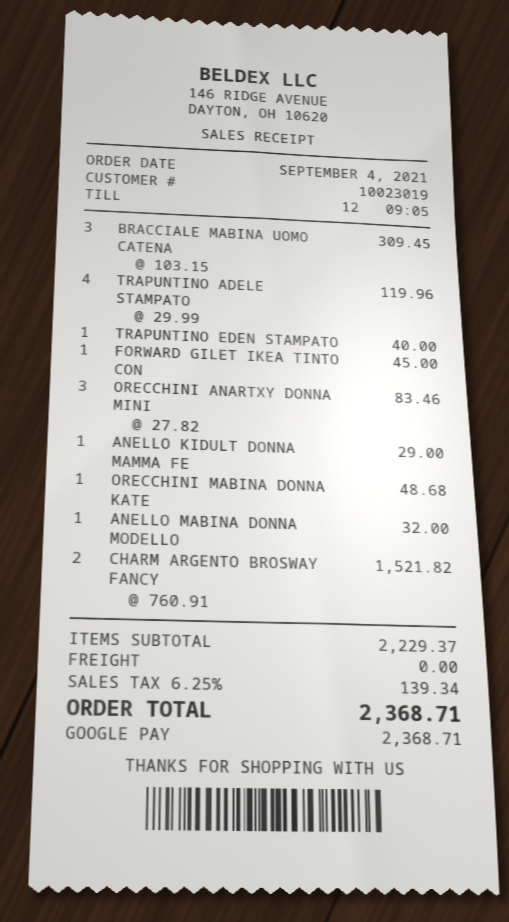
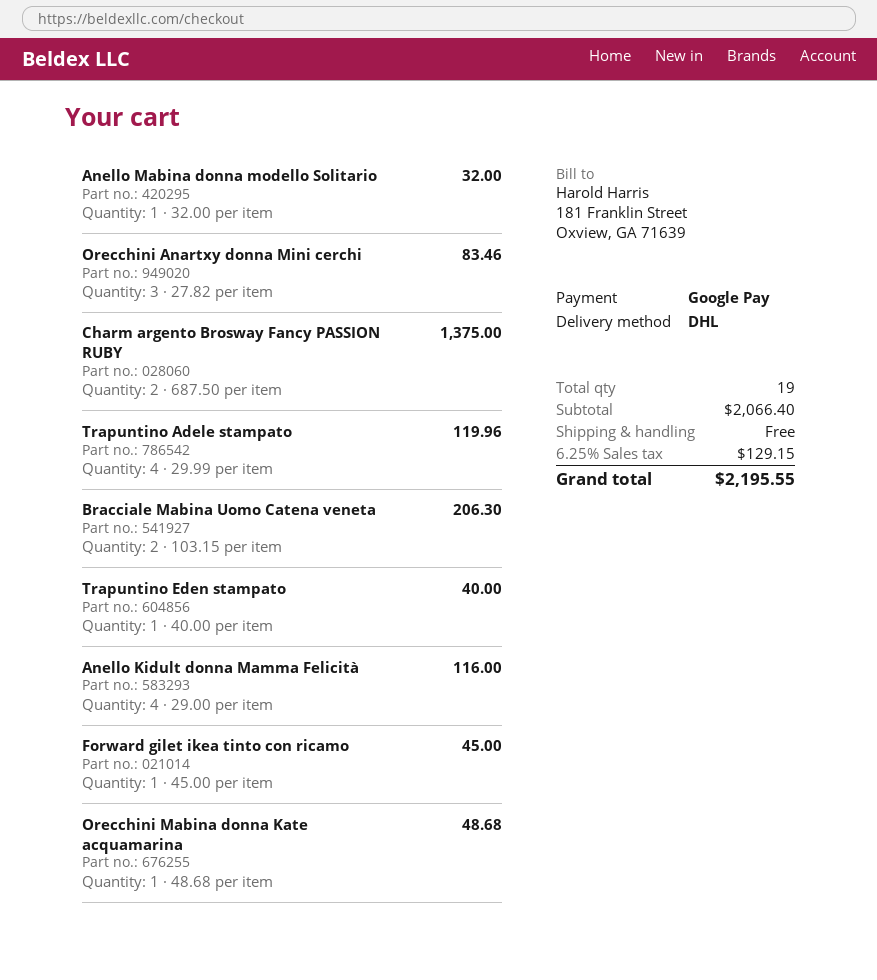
BRACCIALE MABINA UOMO CATENA: 3 x 103.15 = 309.45 -> 2 x 103.15 = 206.30
ANELLO KIDULT DONNA MAMMA FE: 1 x 29.00 = 29.00 -> 4 x 29.00 = 116.00
CHARM ARGENTO BROSWAY FANCY: 2 x 760.91 = 1521.82 -> 2 x 687.50 = 1375.00
subtotal: 2229.37 -> 2066.40
tax: 6.25% = 139.34 -> 6.25% = 129.15
total: 2368.71 -> 2195.55

